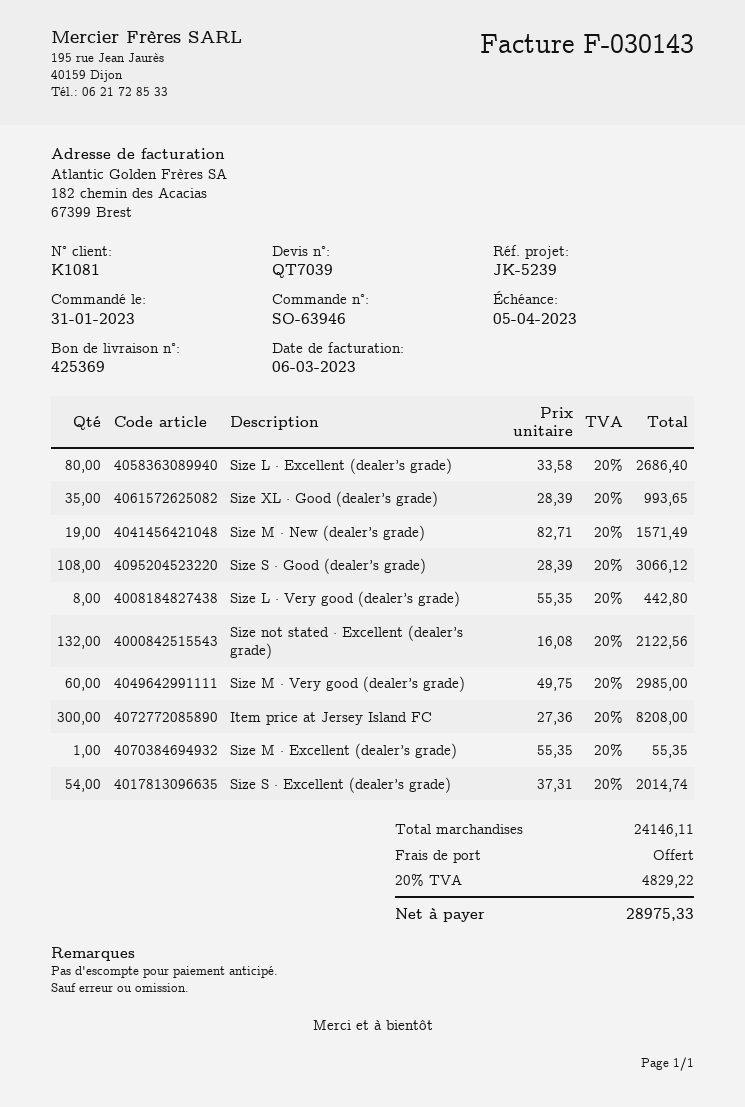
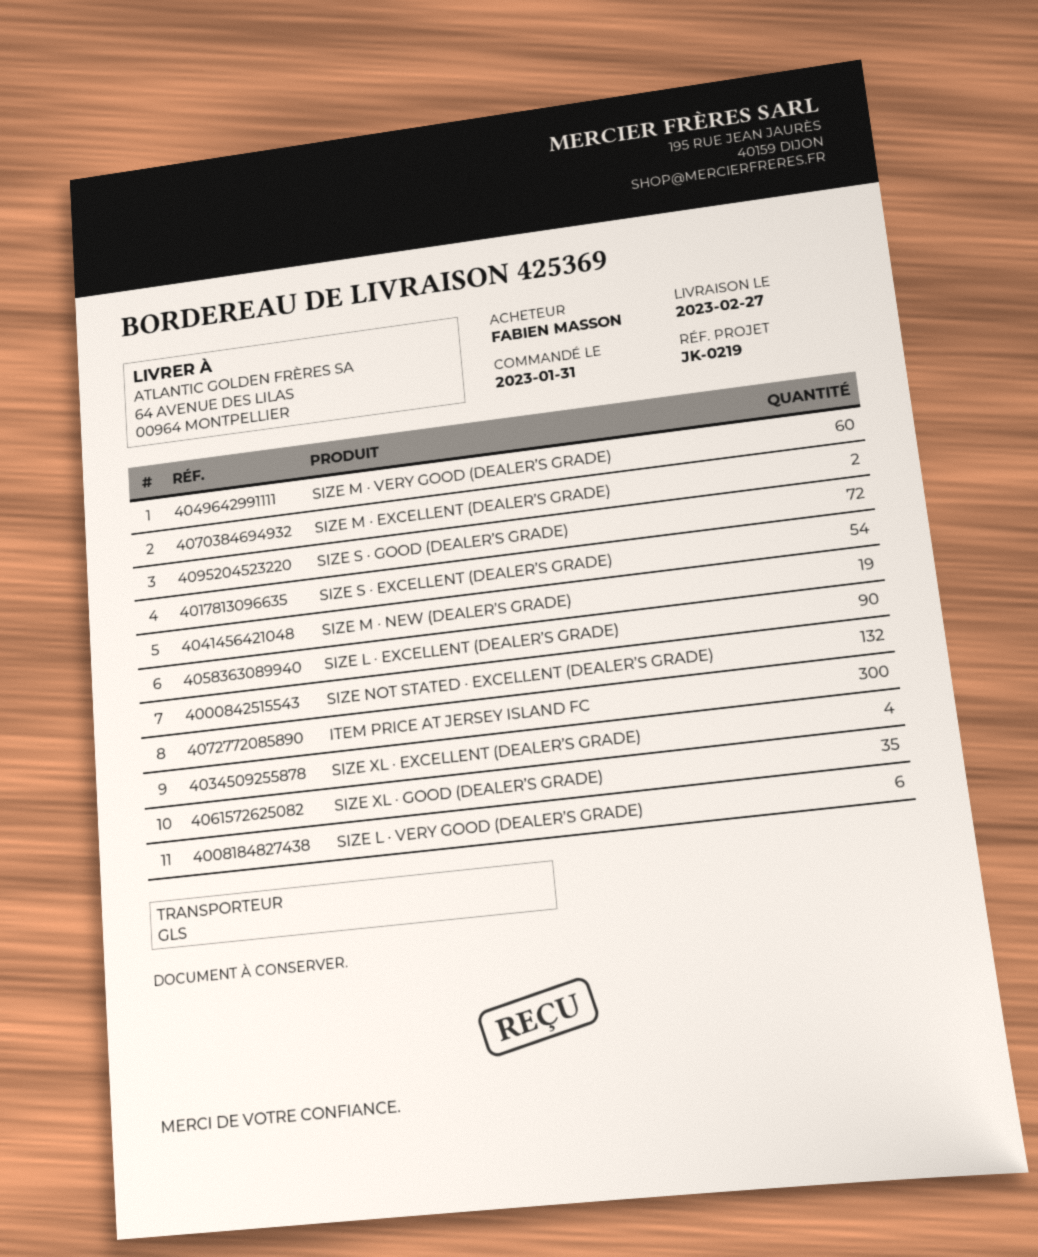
reference: JK-5239 -> JK-0219
Size L · Excellent (dealer’s grade): 80 -> 90
Size S · Good (dealer’s grade): 108 -> 72
Size L · Very good (dealer’s grade): 8 -> 6
Size M · Excellent (dealer’s grade): 1 -> 2
SIZE XL · EXCELLENT (DEALER’S GRADE): none -> 4

